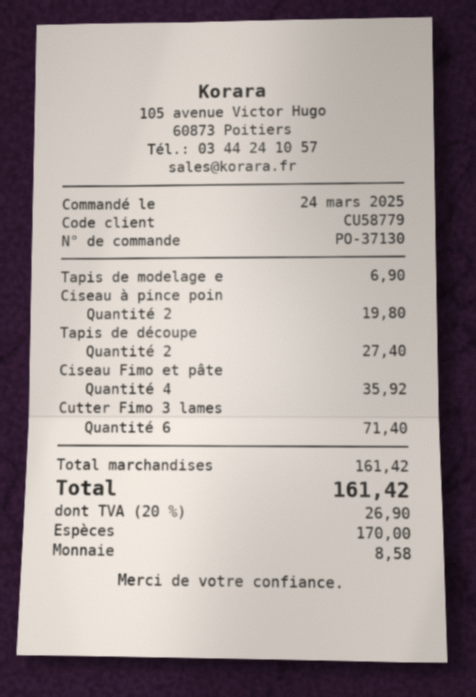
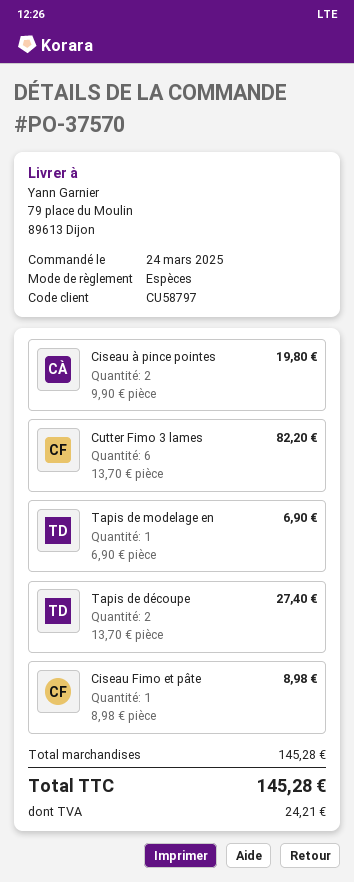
order number: PO-37130 -> PO-37570
customer number: CU58779 -> CU58797
Ciseau Fimo et pâte: 4 for 35.92 -> 1 for 8.98
Cutter Fimo 3 lames: 6 for 71.40 -> 6 for 82.20
subtotal: 161.42 -> 145.28
tax: 26.90 -> 24.21
total: 161.42 -> 145.28

